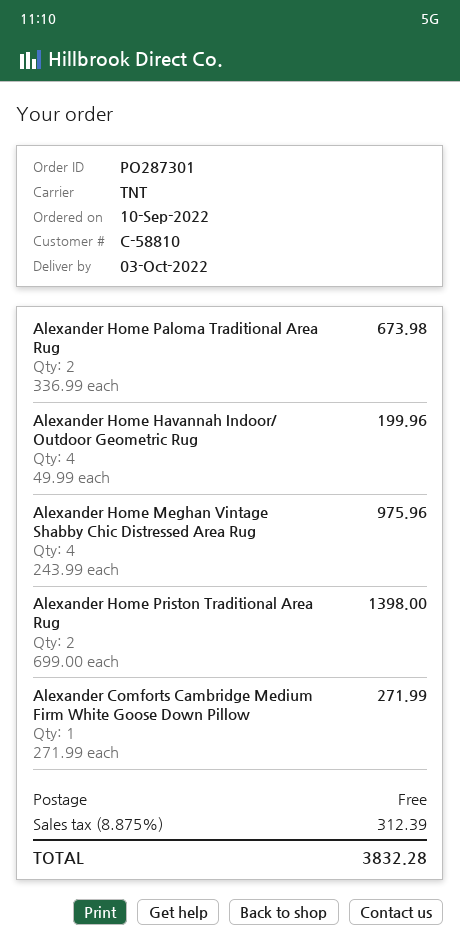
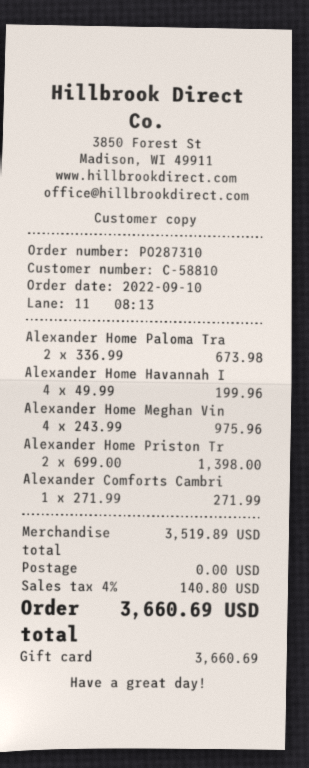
order number: PO287301 -> PO287310
tax: 8.875% = 312.39 -> 4% = 140.80
total: 3832.28 -> 3660.69

